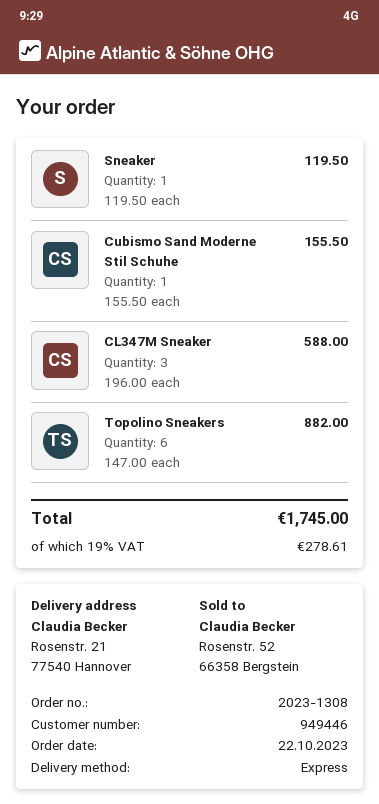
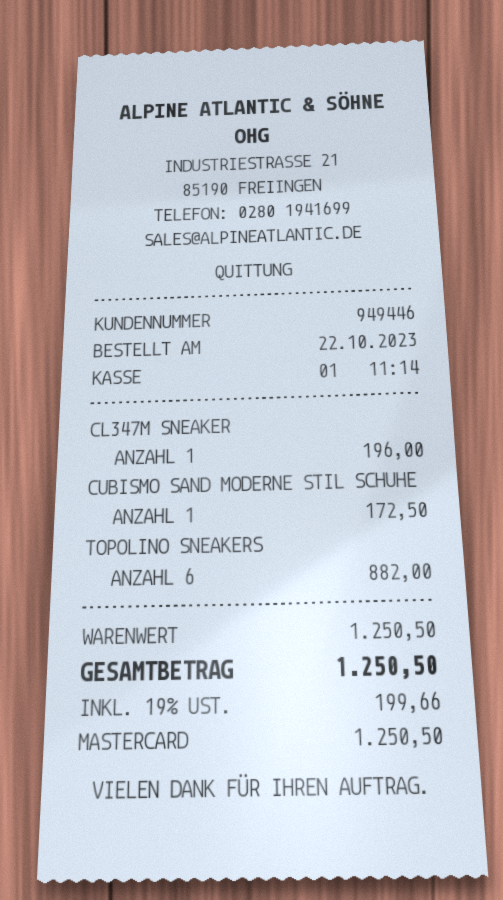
Sneaker: 1 for 119.50 -> none
Cubismo Sand Moderne Stil Schuhe: 1 for 155.50 -> 1 for 172.50
CL347M Sneaker: 3 for 588.00 -> 1 for 196.00
tax: 19% = 278.61 -> 19% = 199.66
total: 1745.00 -> 1250.50

